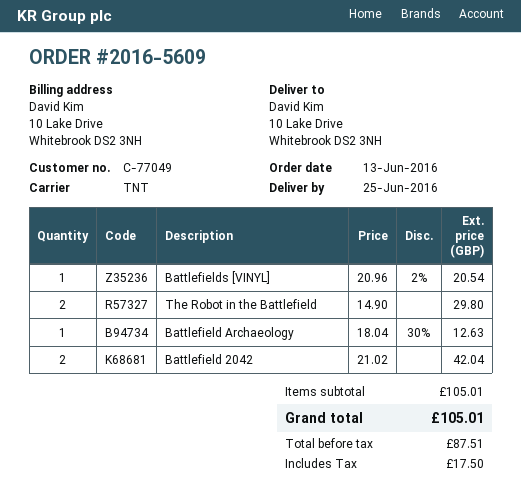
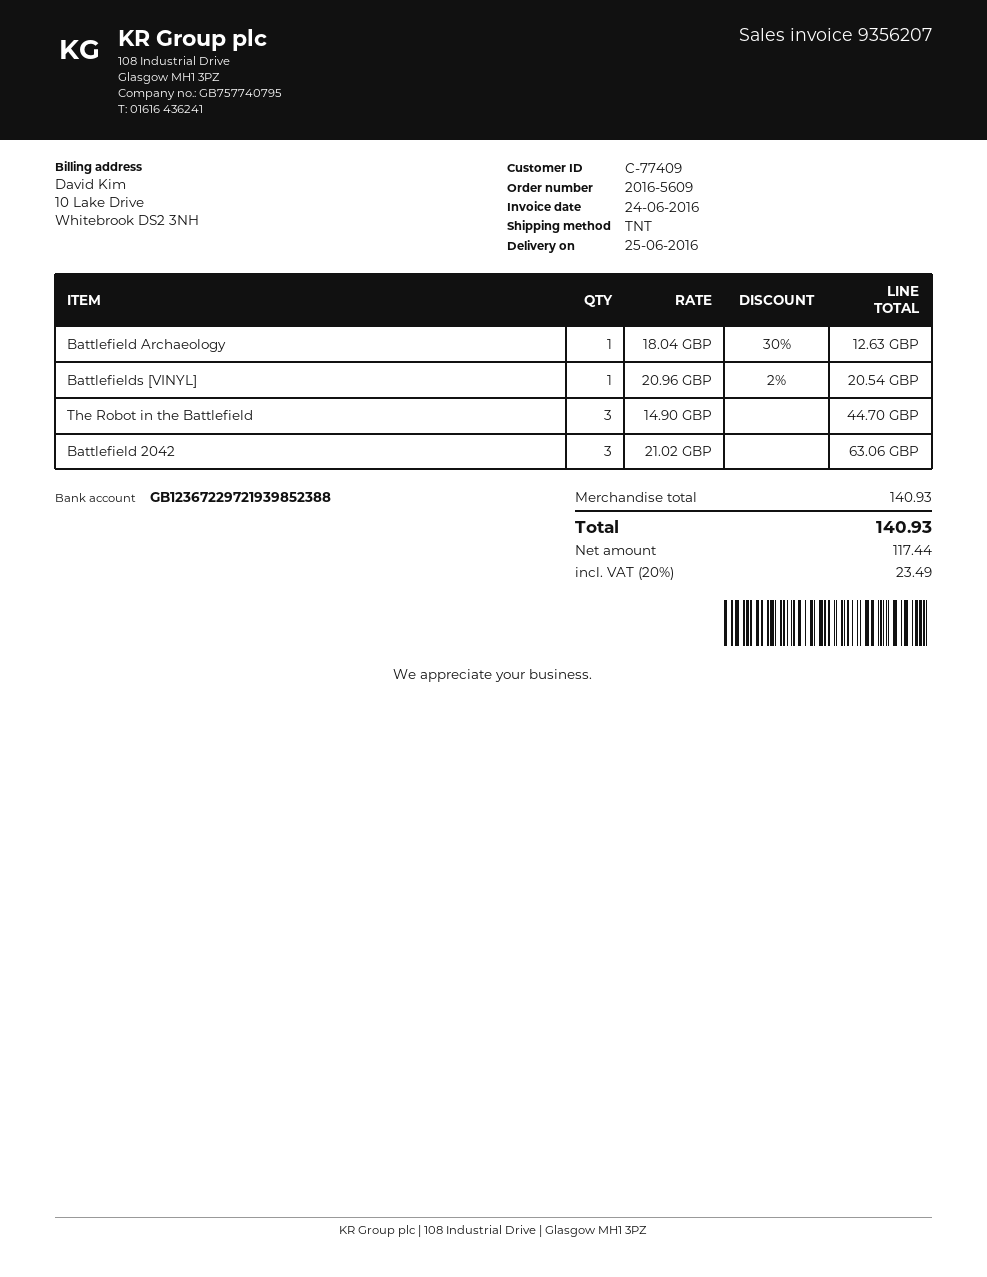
customer number: C-77049 -> C-77409
The Robot in the Battlefield: 2 x 14.90 = 29.80 -> 3 x 14.90 = 44.70
Battlefield 2042: 2 x 21.02 = 42.04 -> 3 x 21.02 = 63.06
subtotal: 105.01 -> 140.93
net: 87.51 -> 117.44
tax: 17.50 -> 23.49
total: 105.01 -> 140.93

